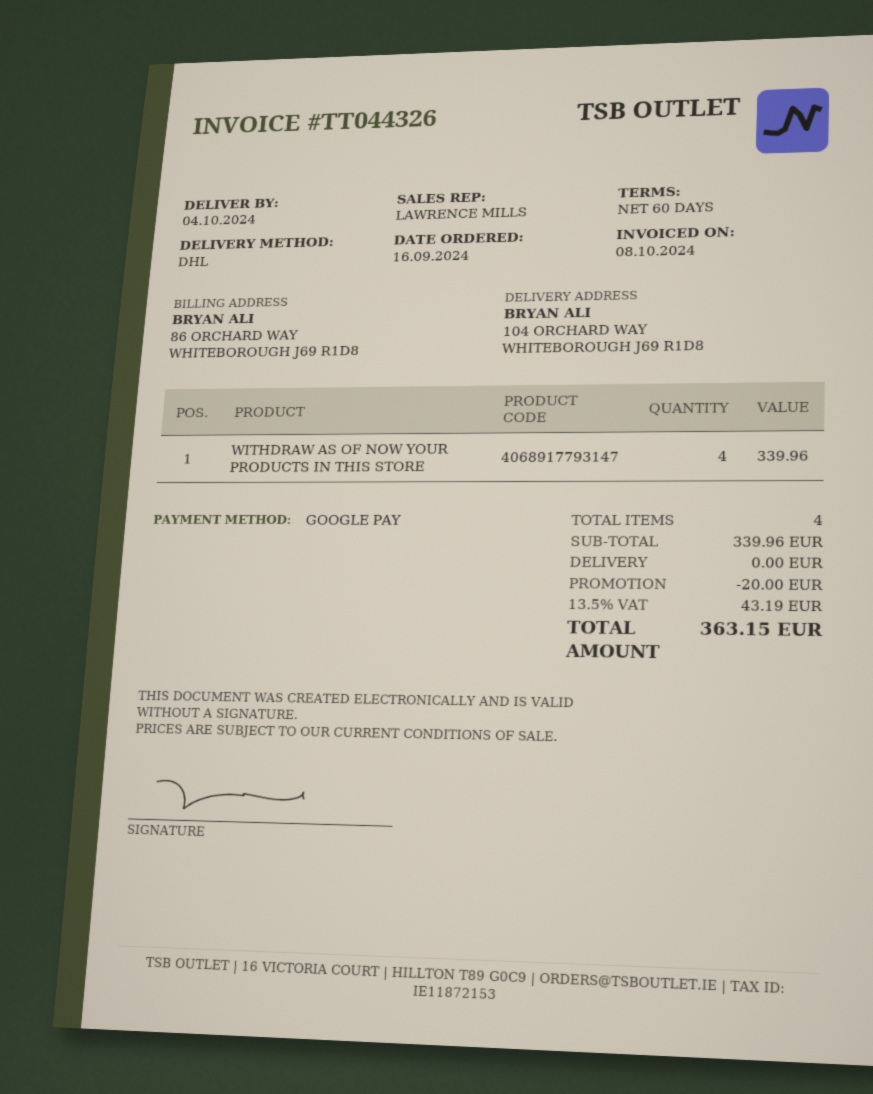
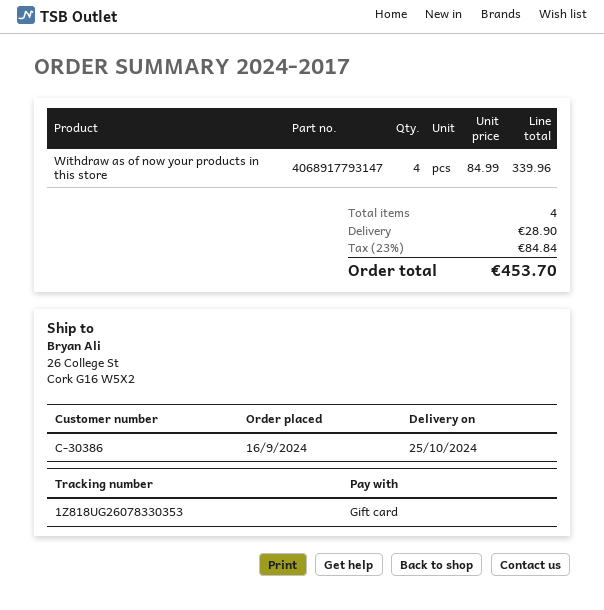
delivery date: 2024-10-04 -> 2024-10-25
payment method: Google Pay -> gift card
ship to: 104 ORCHARD WAY, WHITEBOROUGH J69 R1D8 -> 26 College St, Cork G16 W5X2
discount: 20.00 -> none
shipping: 0.00 -> 28.90
tax: 13.5% = 43.19 -> 23% = 84.84
total: 363.15 -> 453.70

